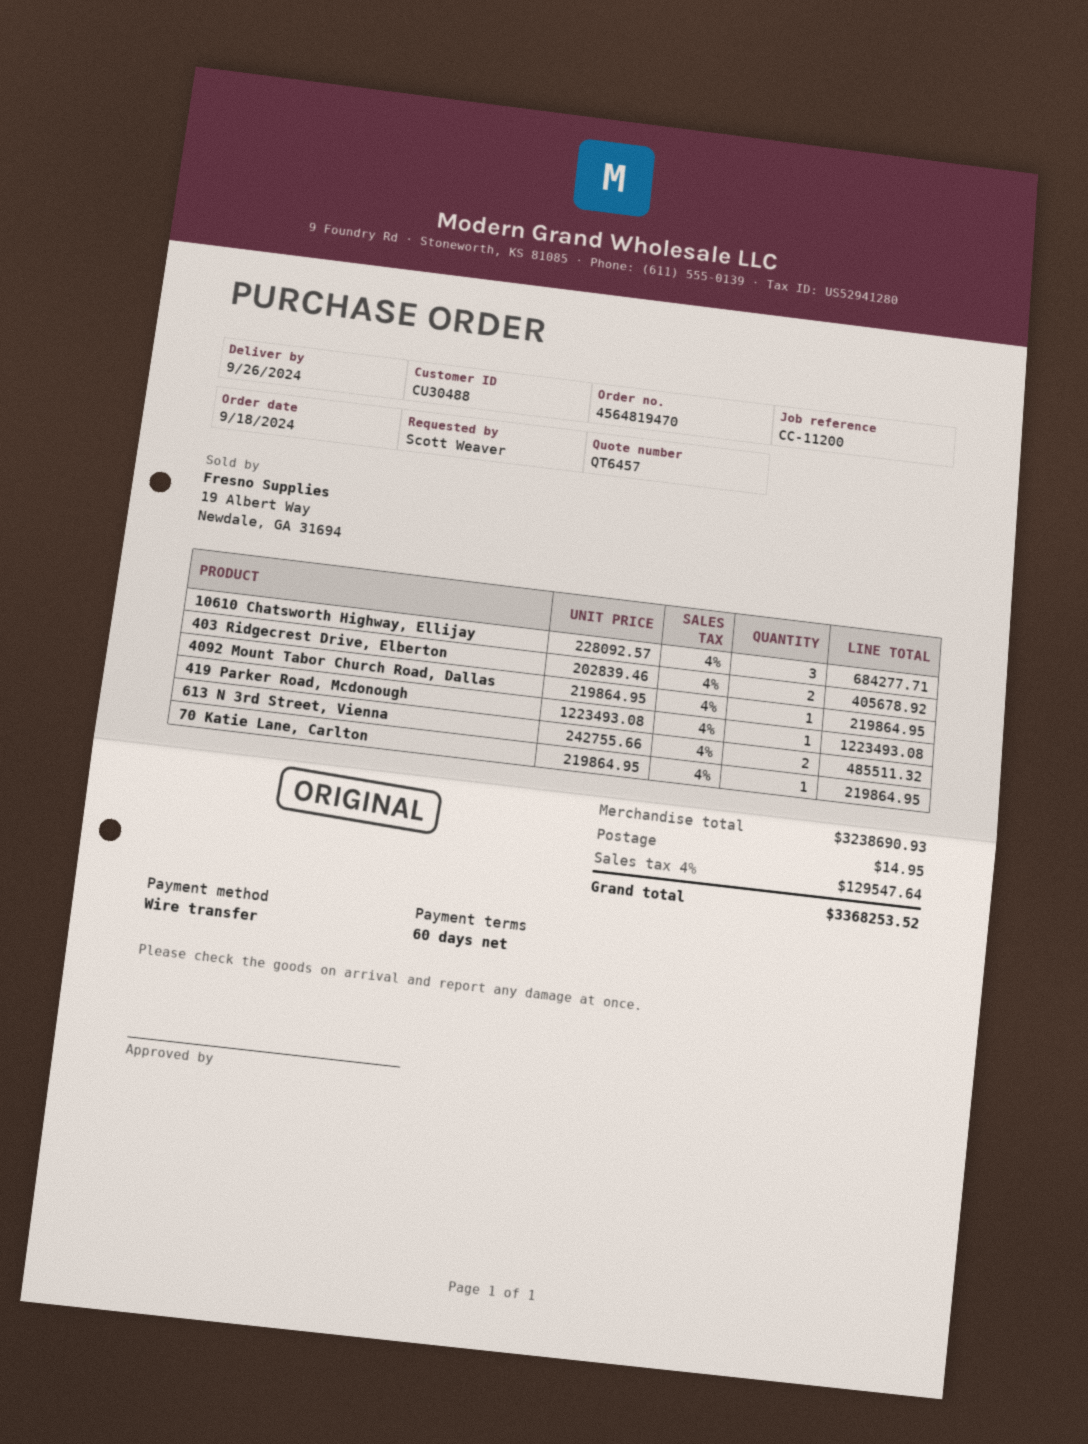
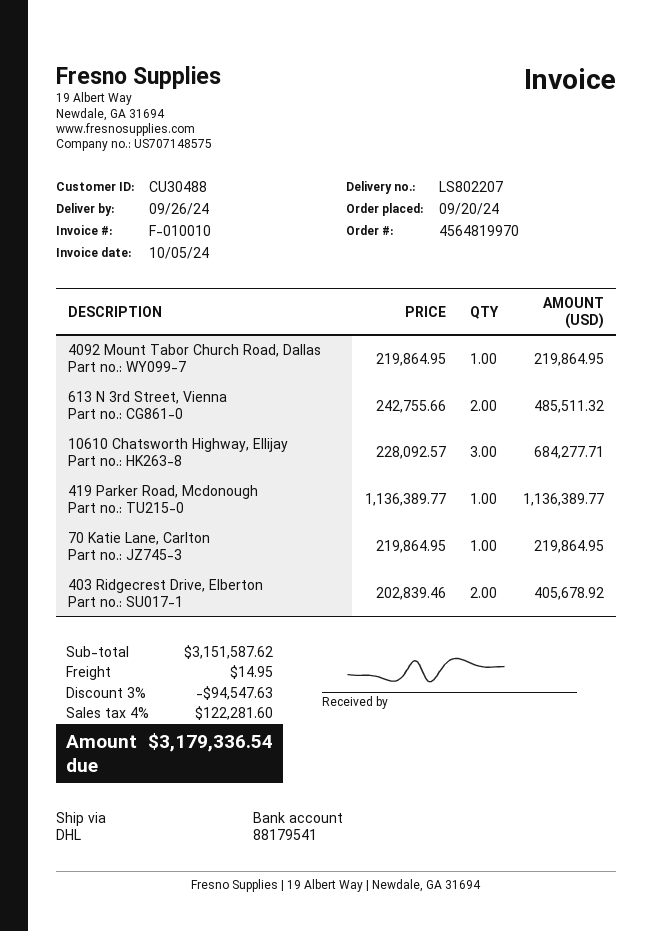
order number: 4564819470 -> 4564819970
order date: 2024-09-18 -> 2024-09-20
419 Parker Road, Mcdonough: 1 x 1223493.08 = 1223493.08 -> 1 x 1136389.77 = 1136389.77
subtotal: 3238690.93 -> 3151587.62
discount: none -> 3% = 94547.63
tax: 4% = 129547.64 -> 4% = 122281.60
total: 3368253.52 -> 3179336.54

